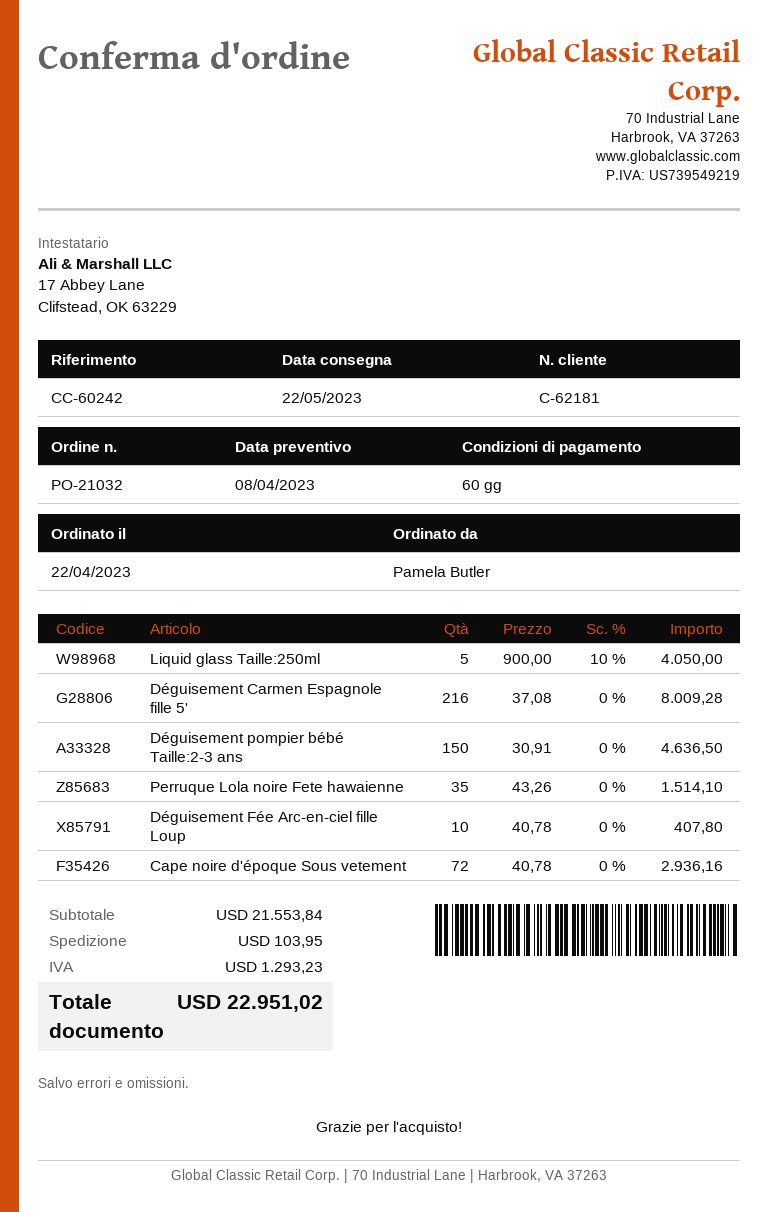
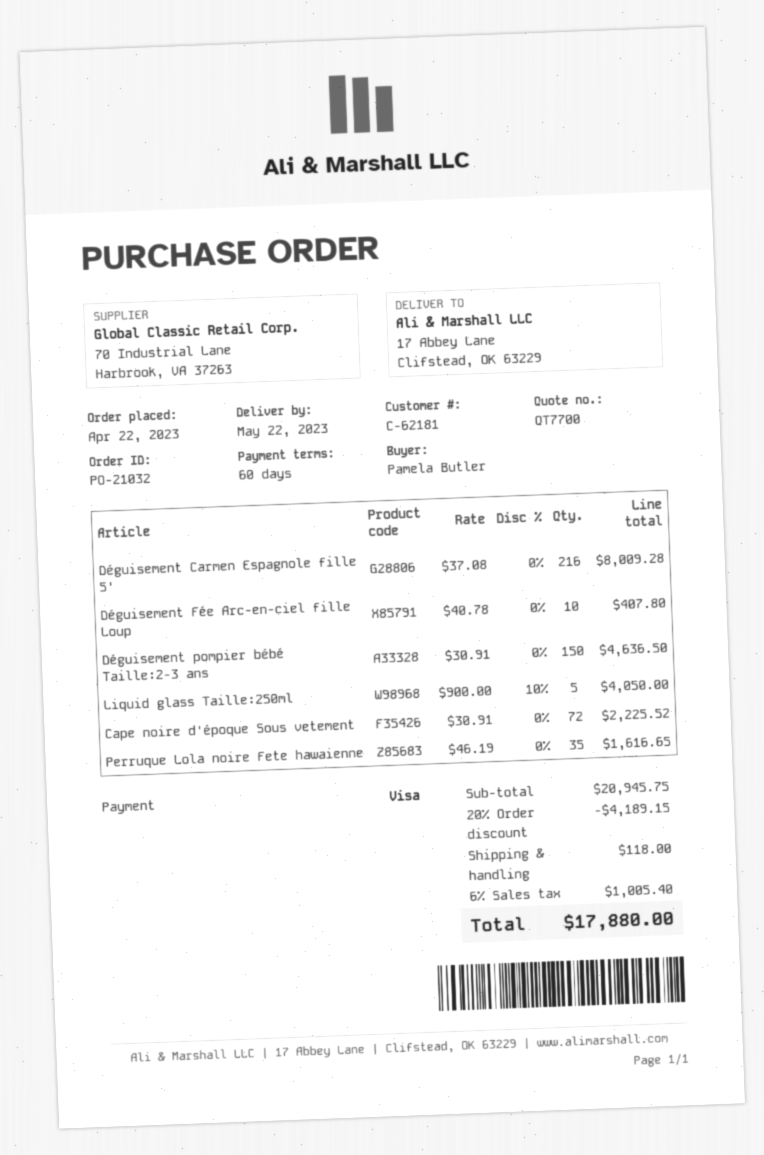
Perruque Lola noire Fete hawaienne: 35 x 43.26 = 1514.10 -> 35 x 46.19 = 1616.65
Cape noire d'époque Sous vetement: 72 x 40.78 = 2936.16 -> 72 x 30.91 = 2225.52
subtotal: 21553.84 -> 20945.75
discount: none -> 20% = 4189.15
shipping: 103.95 -> 118.00
tax: 1293.23 -> 1005.40
total: 22951.02 -> 17880.00

